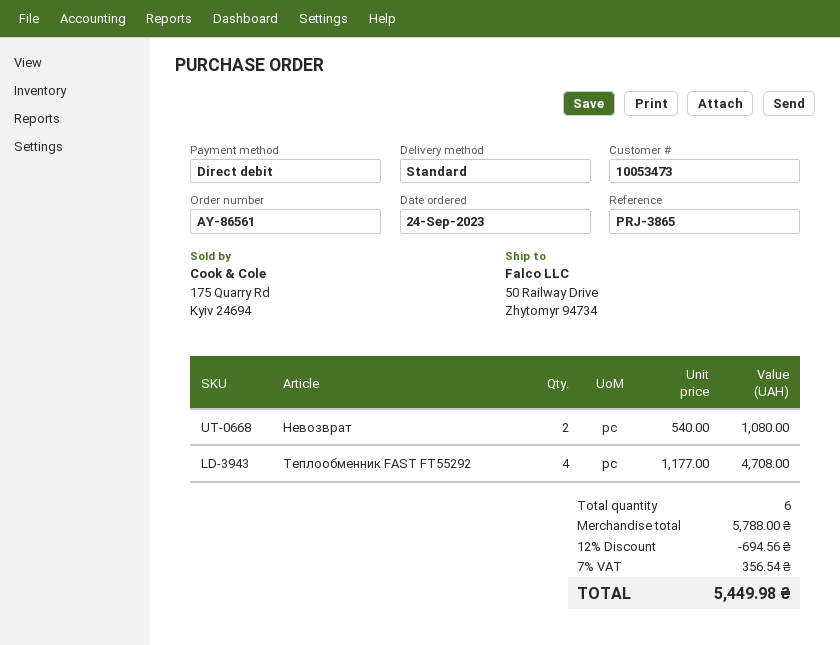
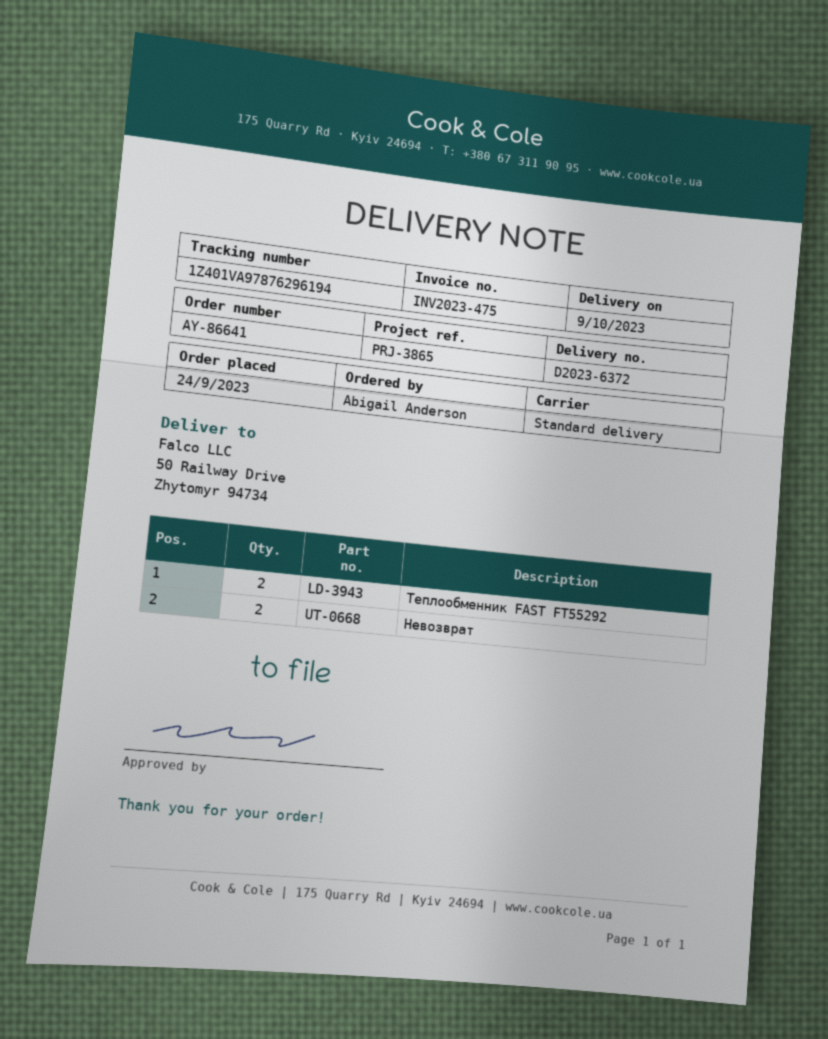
order number: AY-86561 -> AY-86641
Теплообменник FAST FT55292: 4 -> 2

